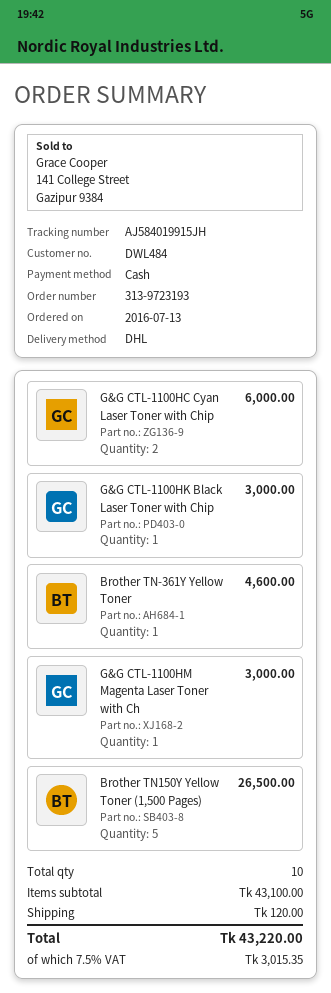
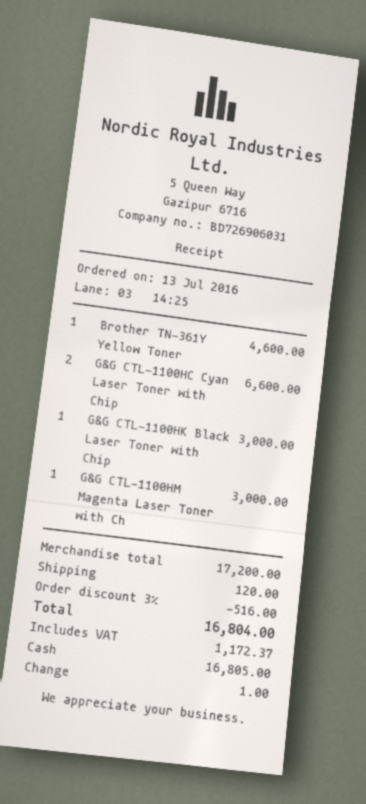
G&G CTL-1100HC Cyan Laser Toner with Chip: 2 for 6000.00 -> 2 for 6600.00
Brother TN150Y Yellow Toner (1,500 Pages): 5 for 26500.00 -> none
subtotal: 43100.00 -> 17200.00
discount: none -> 3% = 516.00
tax: 3015.35 -> 1172.37
total: 43220.00 -> 16804.00

